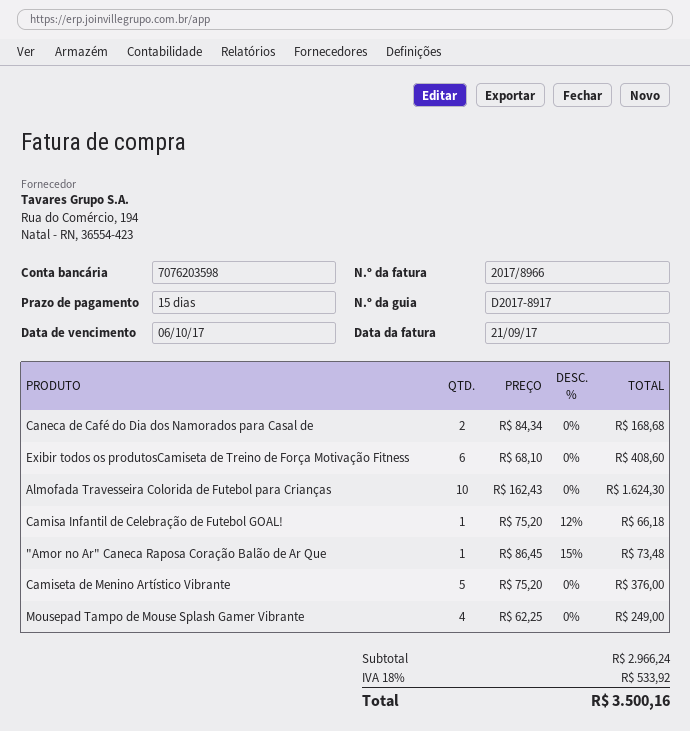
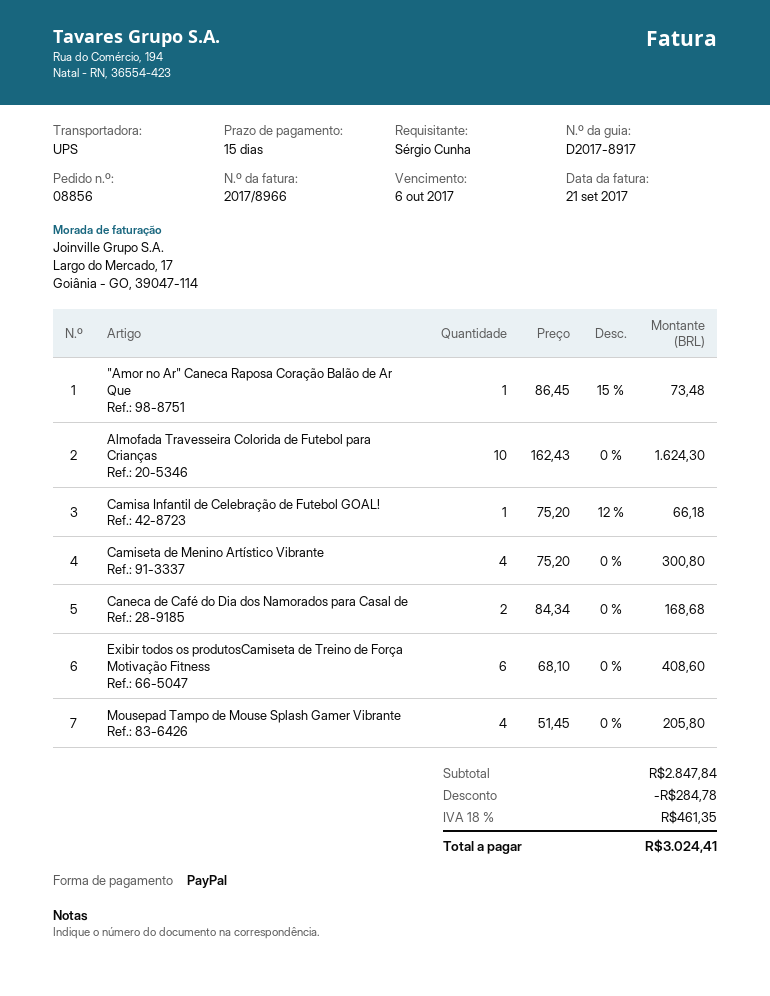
Camiseta de Menino Artístico Vibrante: 5 x 75.20 = 376.00 -> 4 x 75.20 = 300.80
Mousepad Tampo de Mouse Splash Gamer Vibrante: 4 x 62.25 = 249.00 -> 4 x 51.45 = 205.80
subtotal: 2966.24 -> 2847.84
discount: none -> 284.78
tax: 18% = 533.92 -> 18% = 461.35
total: 3500.16 -> 3024.41

